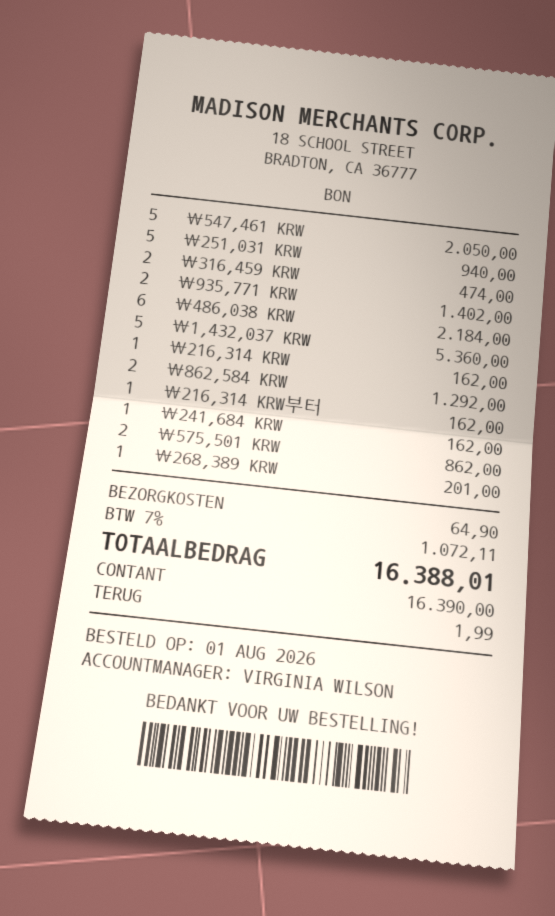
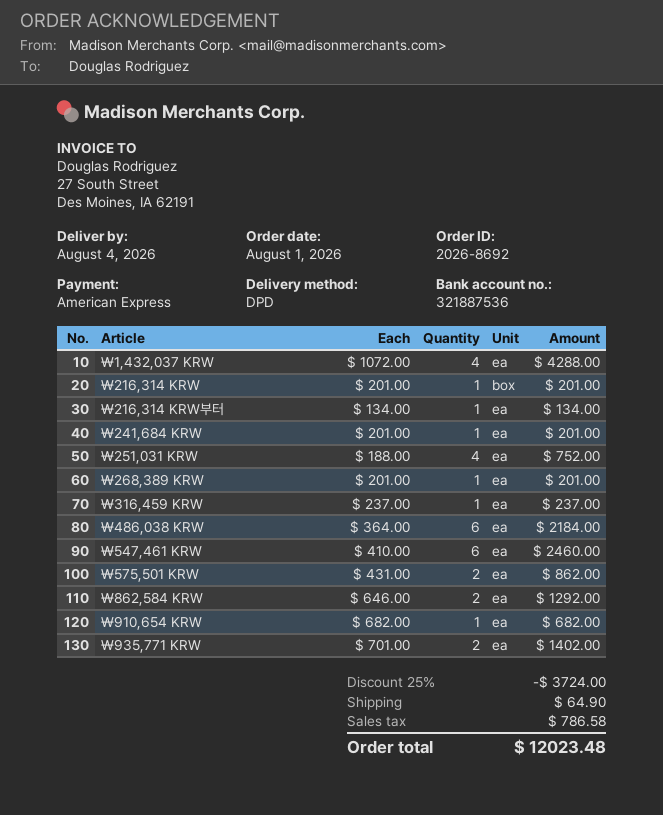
payment method: cash -> American Express
₩547,461 KRW: 5 for 2050.00 -> 6 for 2460.00
₩251,031 KRW: 5 for 940.00 -> 4 for 752.00
₩316,459 KRW: 2 for 474.00 -> 1 for 237.00
₩1,432,037 KRW: 5 for 5360.00 -> 4 for 4288.00
₩216,314 KRW: 1 for 162.00 -> 1 for 201.00
₩216,314 KRW부터: 1 for 162.00 -> 1 for 134.00
₩241,684 KRW: 1 for 162.00 -> 1 for 201.00
₩910,654 KRW: none -> 1 for 682.00
discount: none -> 25% = 3724.00
tax: 1072.11 -> 786.58
total: 16388.01 -> 12023.48

